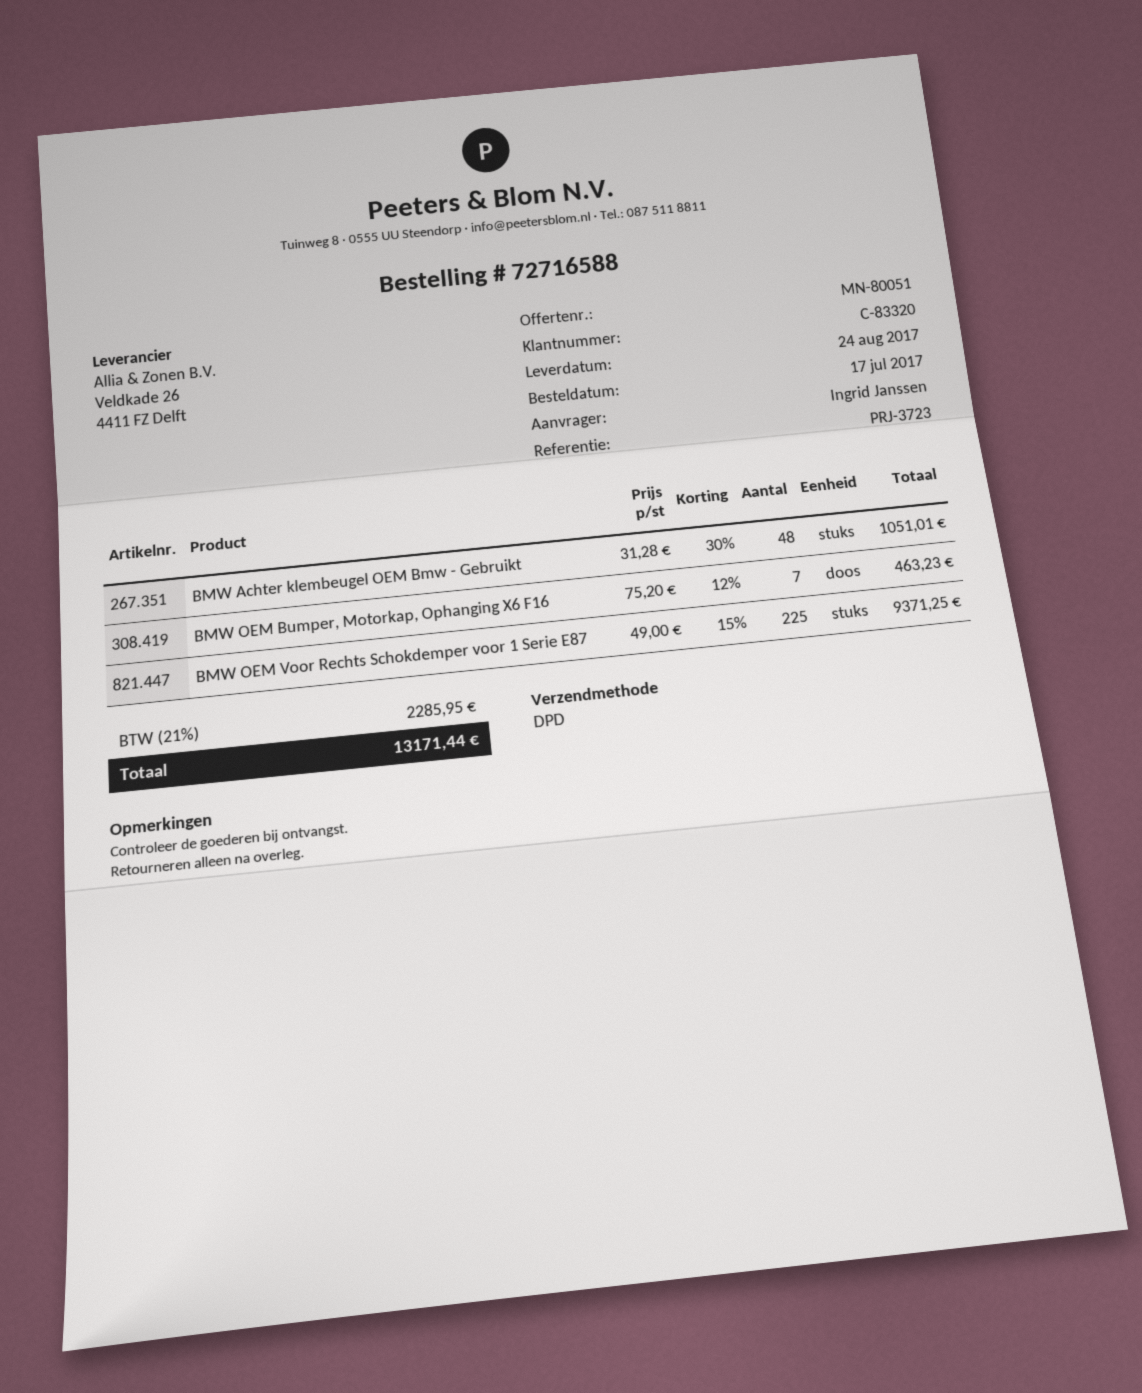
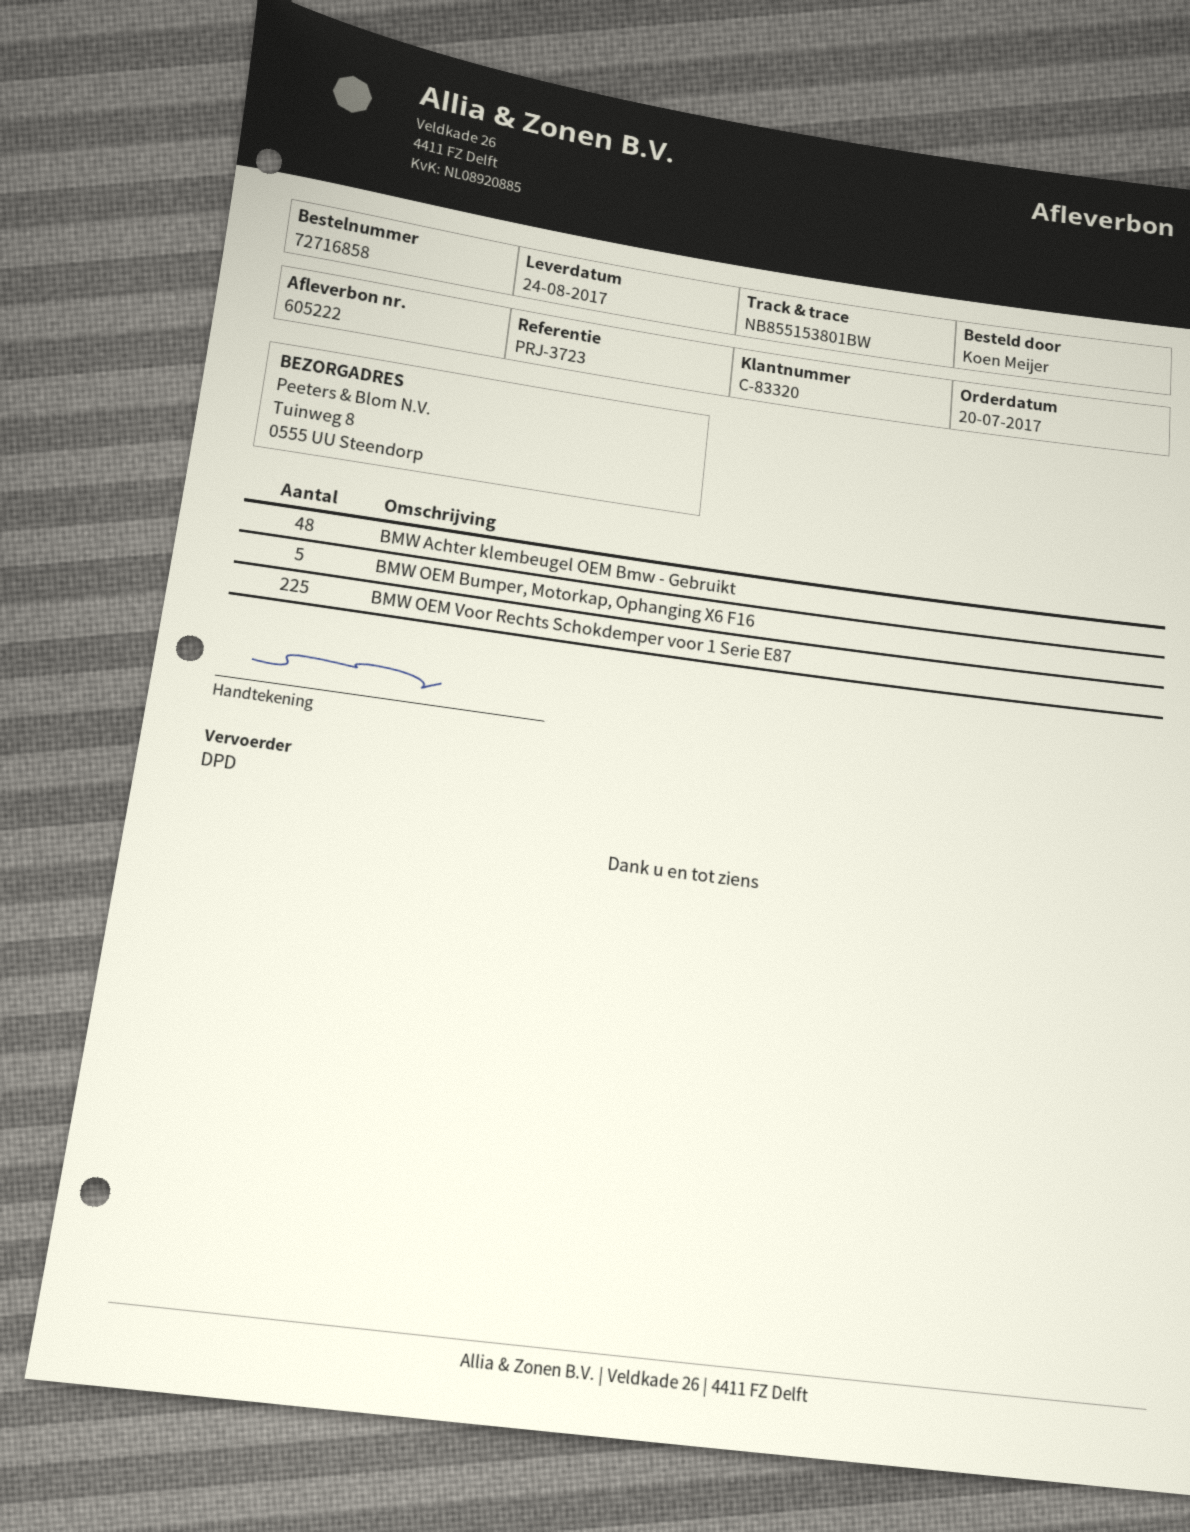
order number: 72716588 -> 72716858
order date: 2017-07-17 -> 2017-07-20
ordered by: Ingrid Janssen -> Koen Meijer
BMW OEM Bumper, Motorkap, Ophanging X6 F16: 7 -> 5

